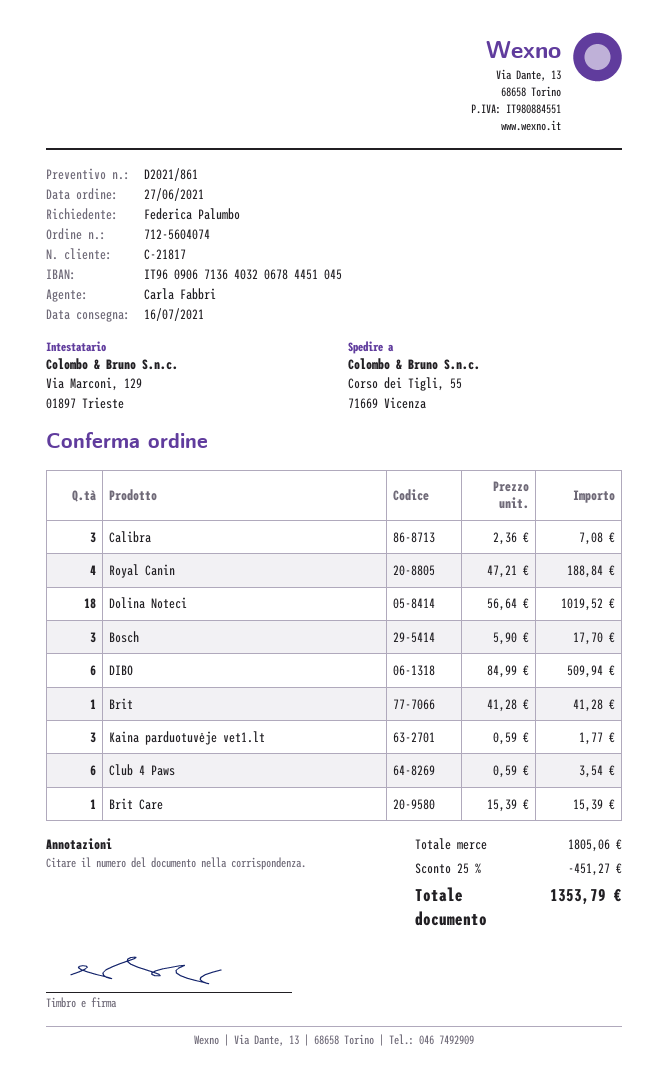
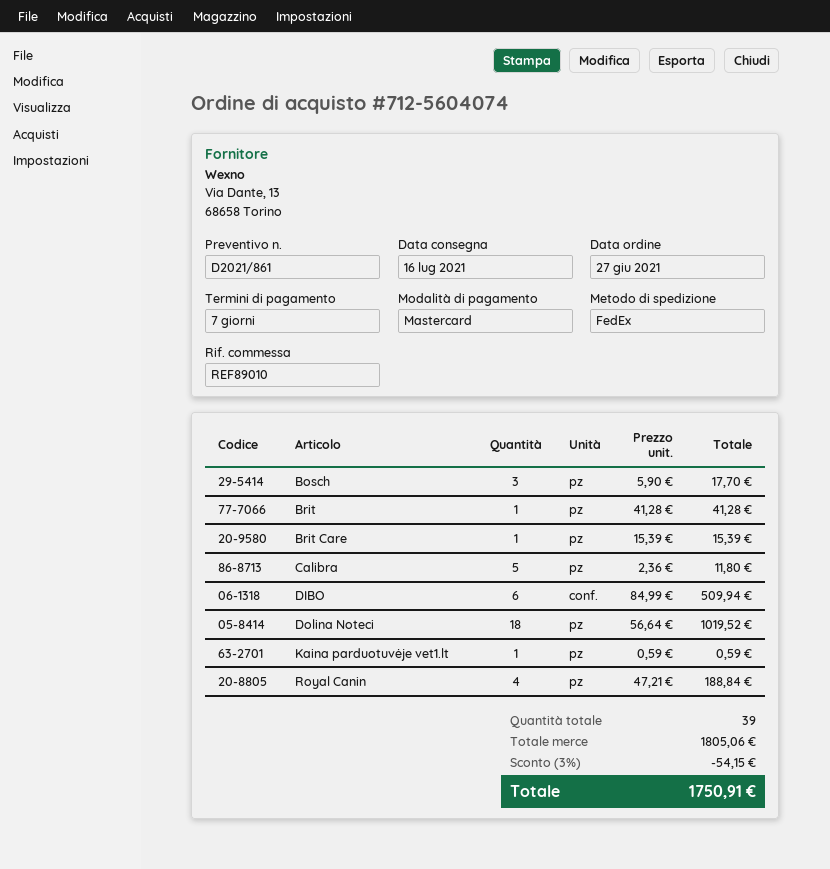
Calibra: 3 x 2.36 = 7.08 -> 5 x 2.36 = 11.80
Kaina parduotuvėje vet1.lt: 3 x 0.59 = 1.77 -> 1 x 0.59 = 0.59
Club 4 Paws: 6 x 0.59 = 3.54 -> none
discount: 25% = 451.27 -> 3% = 54.15
total: 1353.79 -> 1750.91

